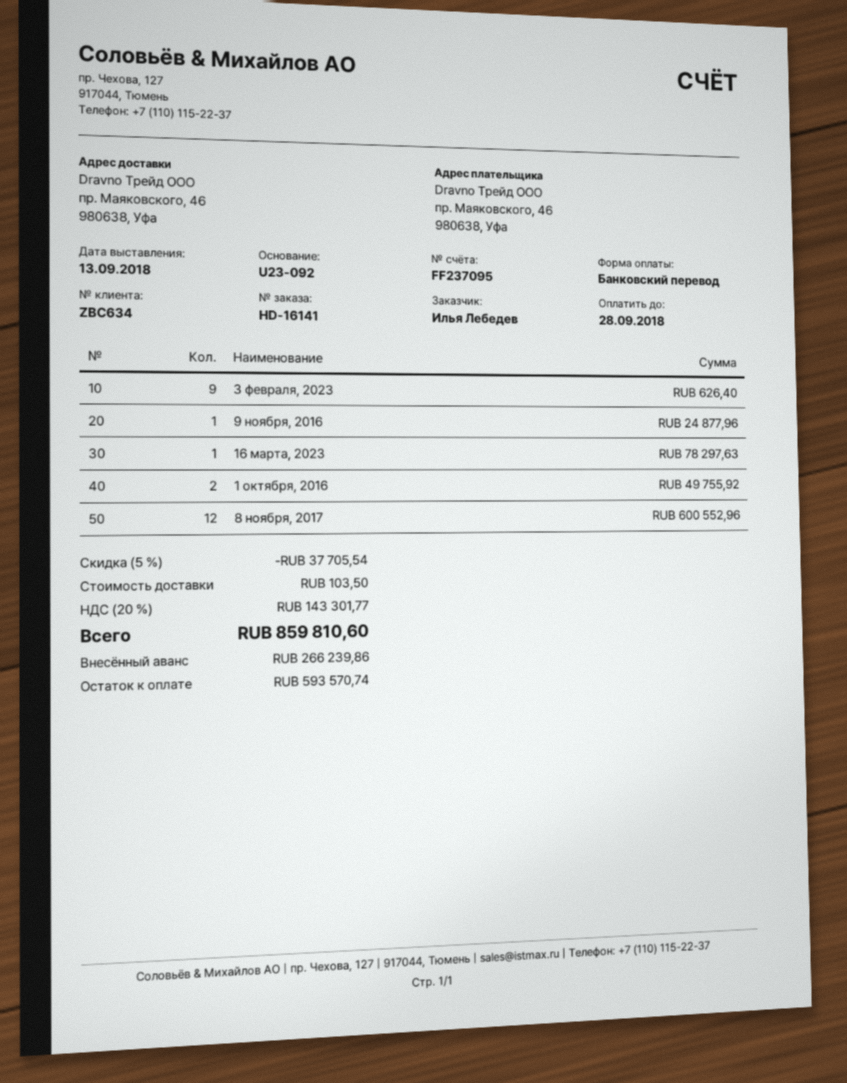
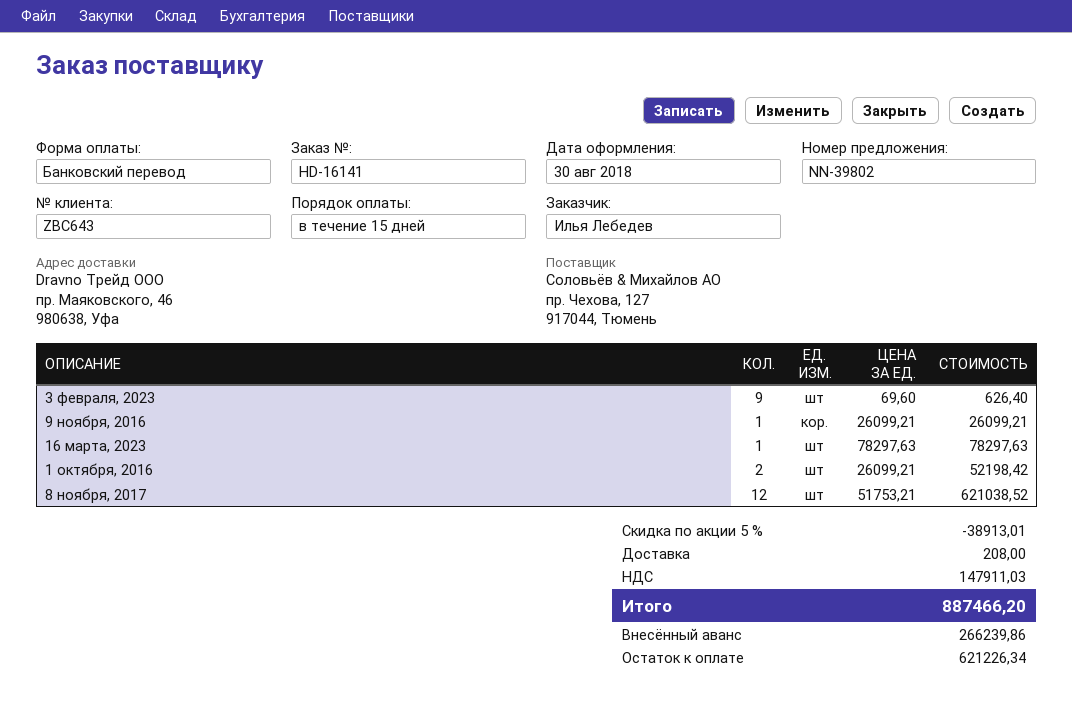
customer number: ZBC634 -> ZBC643
9 ноября, 2016: 1 for 24877.96 -> 1 for 26099.21
1 октября, 2016: 2 for 49755.92 -> 2 for 52198.42
8 ноября, 2017: 12 for 600552.96 -> 12 for 621038.52
discount: 5% = 37705.54 -> 5% = 38913.01
shipping: 103.50 -> 208.00
tax: 143301.77 -> 147911.03
total: 859810.60 -> 887466.20
balance: 593570.74 -> 621226.34

